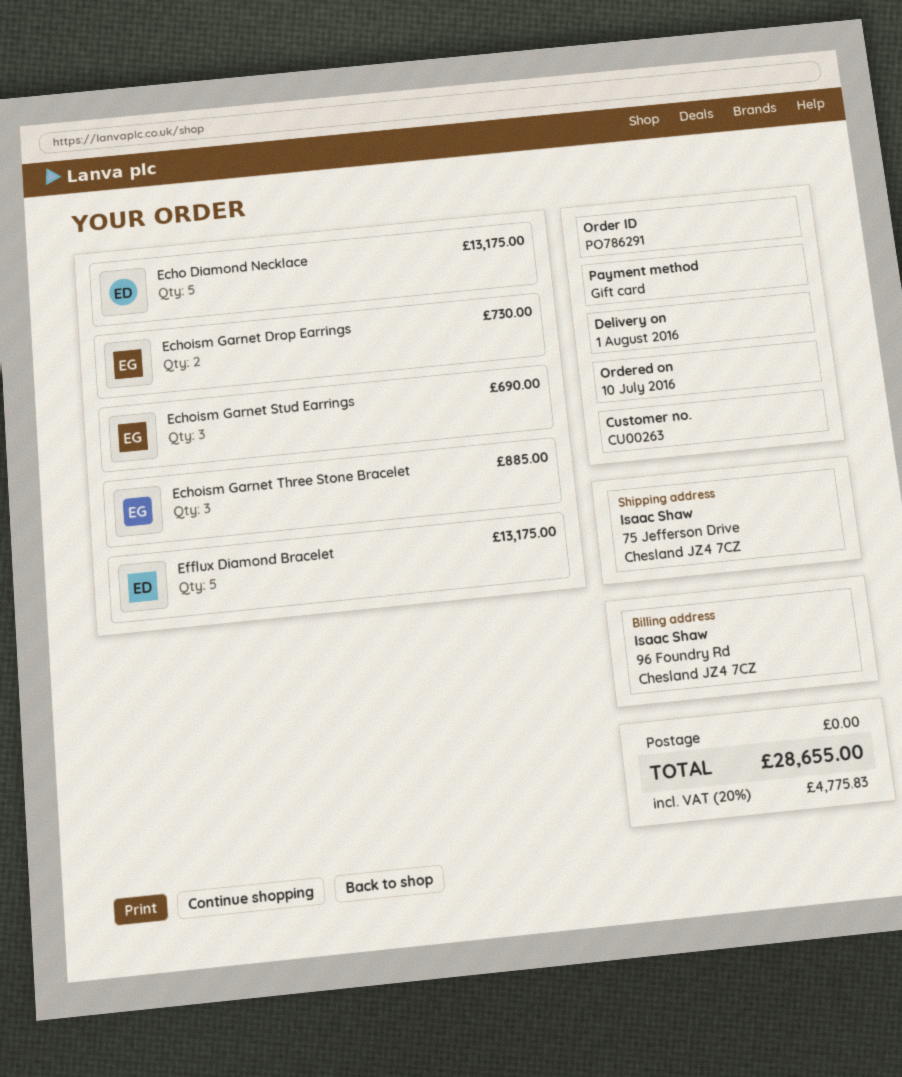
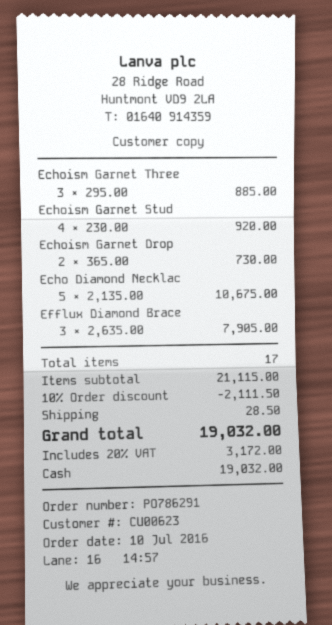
customer number: CU00263 -> CU00623
payment method: gift card -> cash
Echo Diamond Necklace: 5 for 13175.00 -> 5 for 10675.00
Echoism Garnet Stud Earrings: 3 for 690.00 -> 4 for 920.00
Efflux Diamond Bracelet: 5 for 13175.00 -> 3 for 7905.00
discount: none -> 10% = 2111.50
shipping: 0.00 -> 28.50
tax: 20% = 4775.83 -> 20% = 3172.00
total: 28655.00 -> 19032.00

